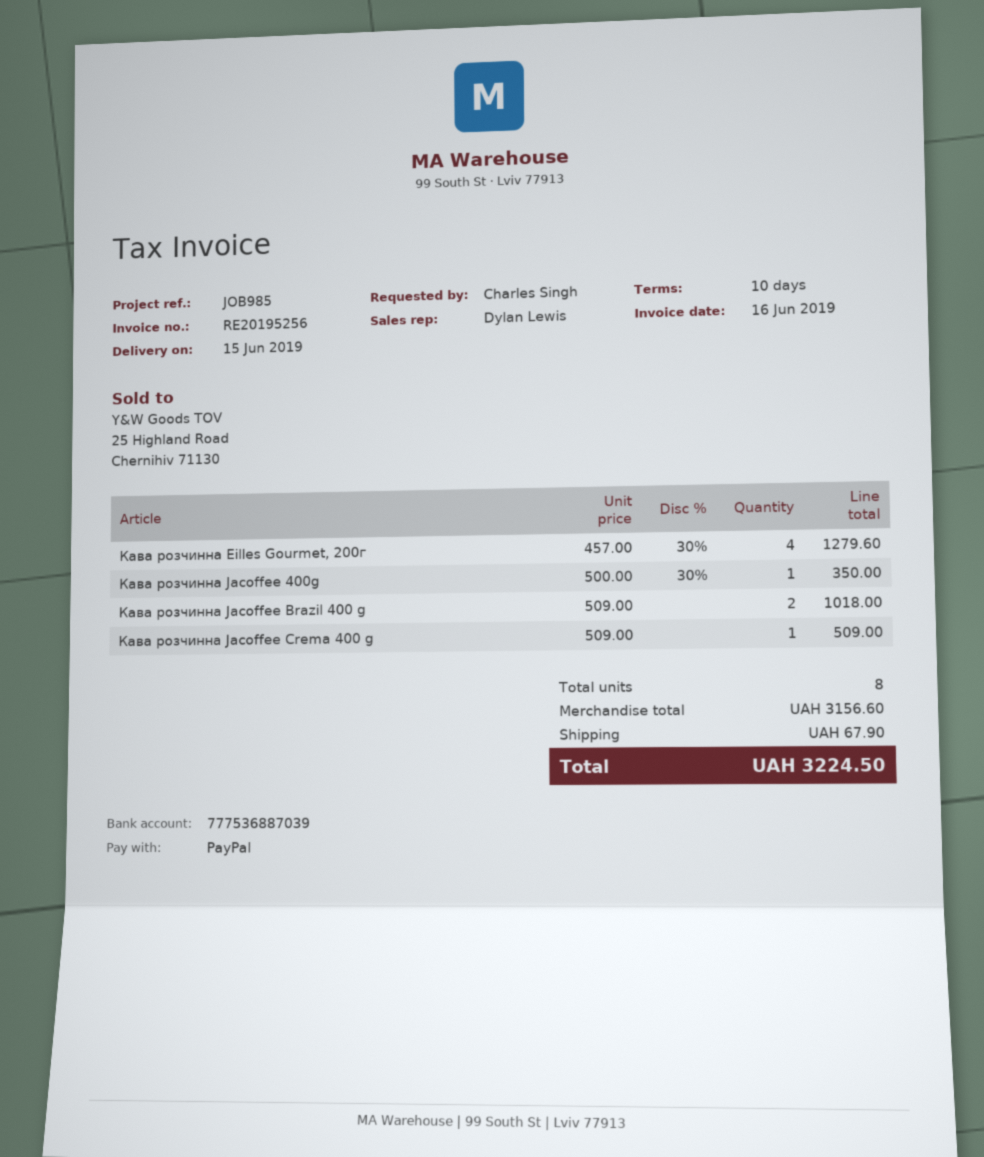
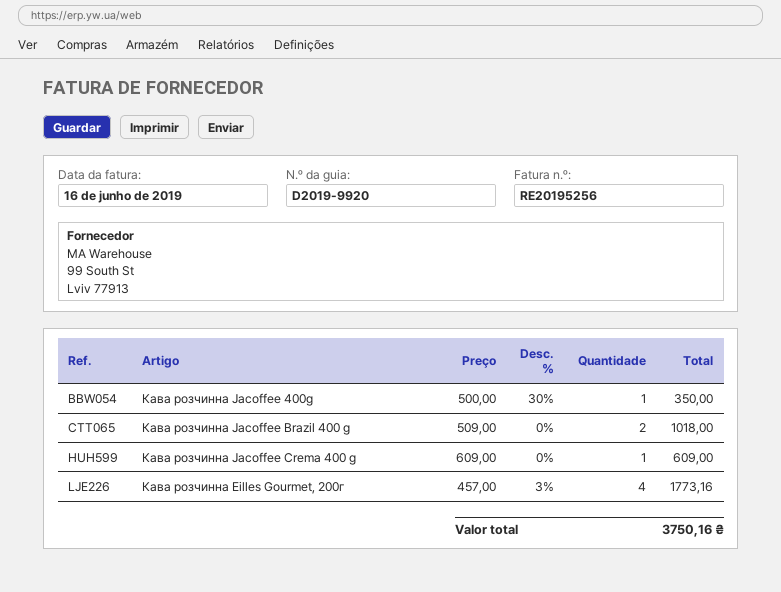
Кава розчинна Eilles Gourmet, 200г: 4 x 457.00 - 30% = 1279.60 -> 4 x 457.00 - 3% = 1773.16
Кава розчинна Jacoffee Crema 400 g: 1 x 509.00 = 509.00 -> 1 x 609.00 = 609.00
shipping: 67.90 -> none
total: 3224.50 -> 3750.16

